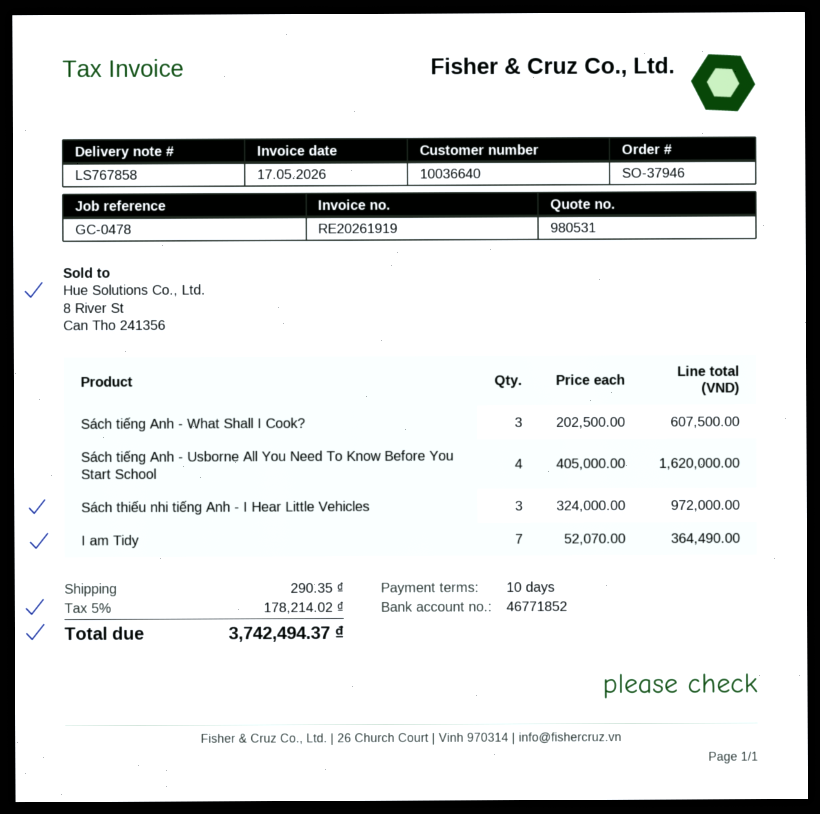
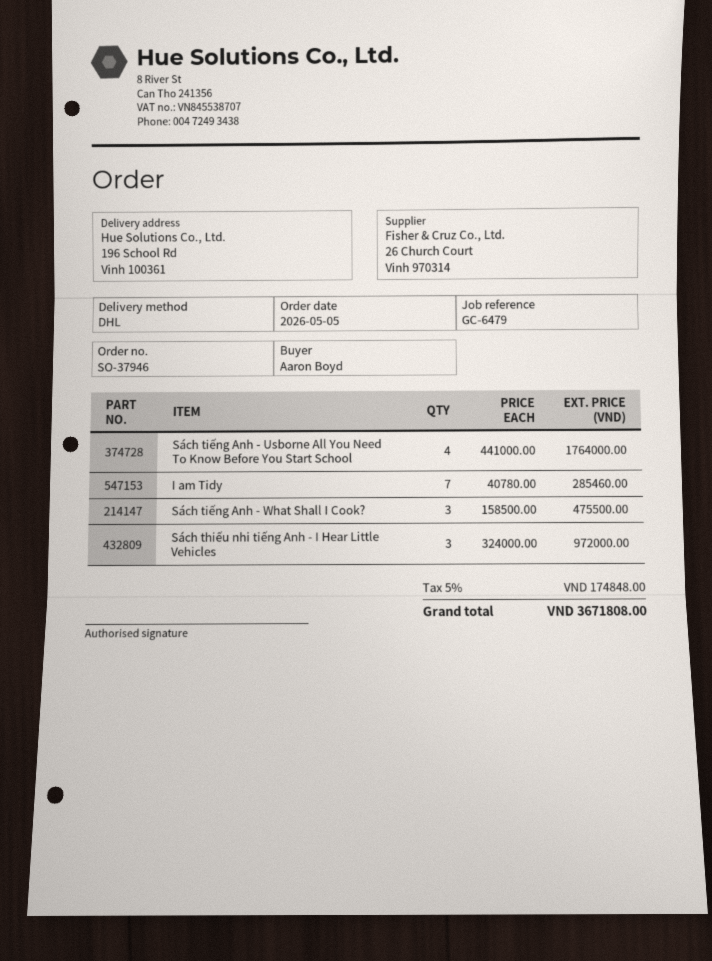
reference: GC-0478 -> GC-6479
Sách tiếng Anh - What Shall I Cook?: 3 x 202500.00 = 607500.00 -> 3 x 158500.00 = 475500.00
Sách tiếng Anh - Usborne All You Need To Know Before You Start School: 4 x 405000.00 = 1620000.00 -> 4 x 441000.00 = 1764000.00
I am Tidy: 7 x 52070.00 = 364490.00 -> 7 x 40780.00 = 285460.00
shipping: 290.35 -> none
tax: 5% = 178214.02 -> 5% = 174848.00
total: 3742494.37 -> 3671808.00

